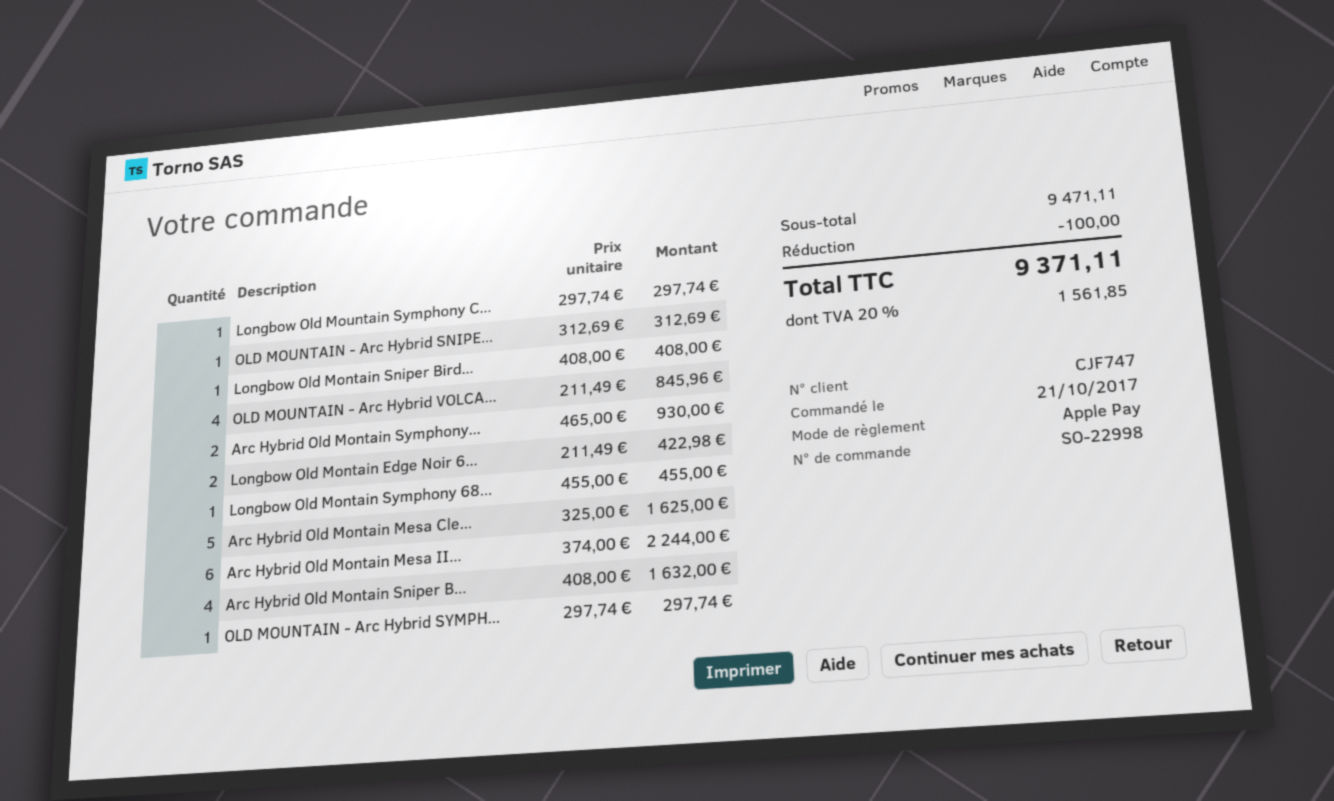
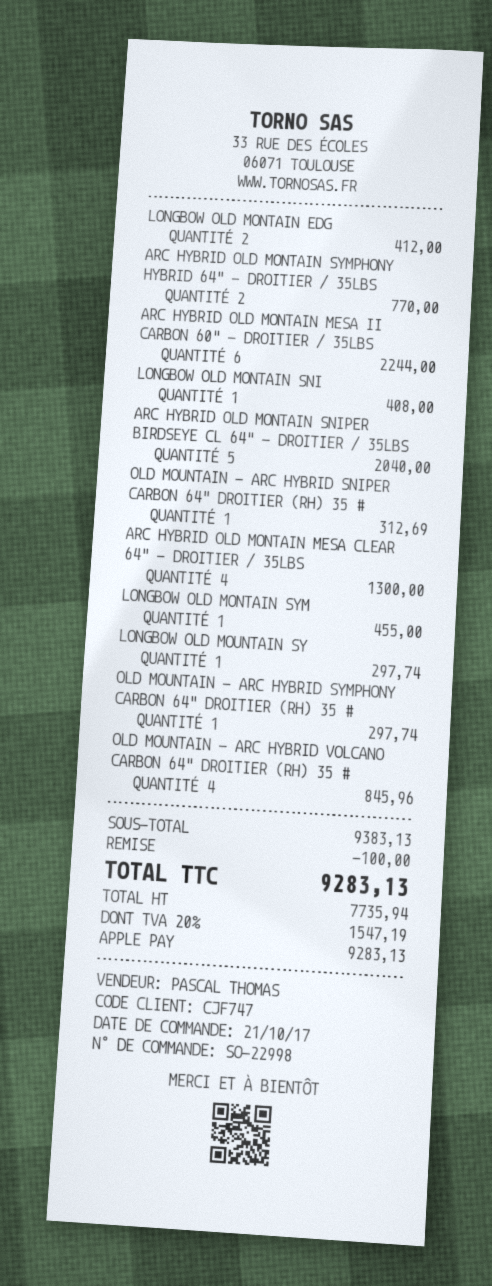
Arc Hybrid Old Montain Symphony...: 2 for 930.00 -> 2 for 770.00
Longbow Old Montain Edge Noir 6...: 2 for 422.98 -> 2 for 412.00
Arc Hybrid Old Montain Mesa Cle...: 5 for 1625.00 -> 4 for 1300.00
Arc Hybrid Old Montain Sniper B...: 4 for 1632.00 -> 5 for 2040.00
subtotal: 9471.11 -> 9383.13
tax: 20% = 1561.85 -> 20% = 1547.19
total: 9371.11 -> 9283.13

